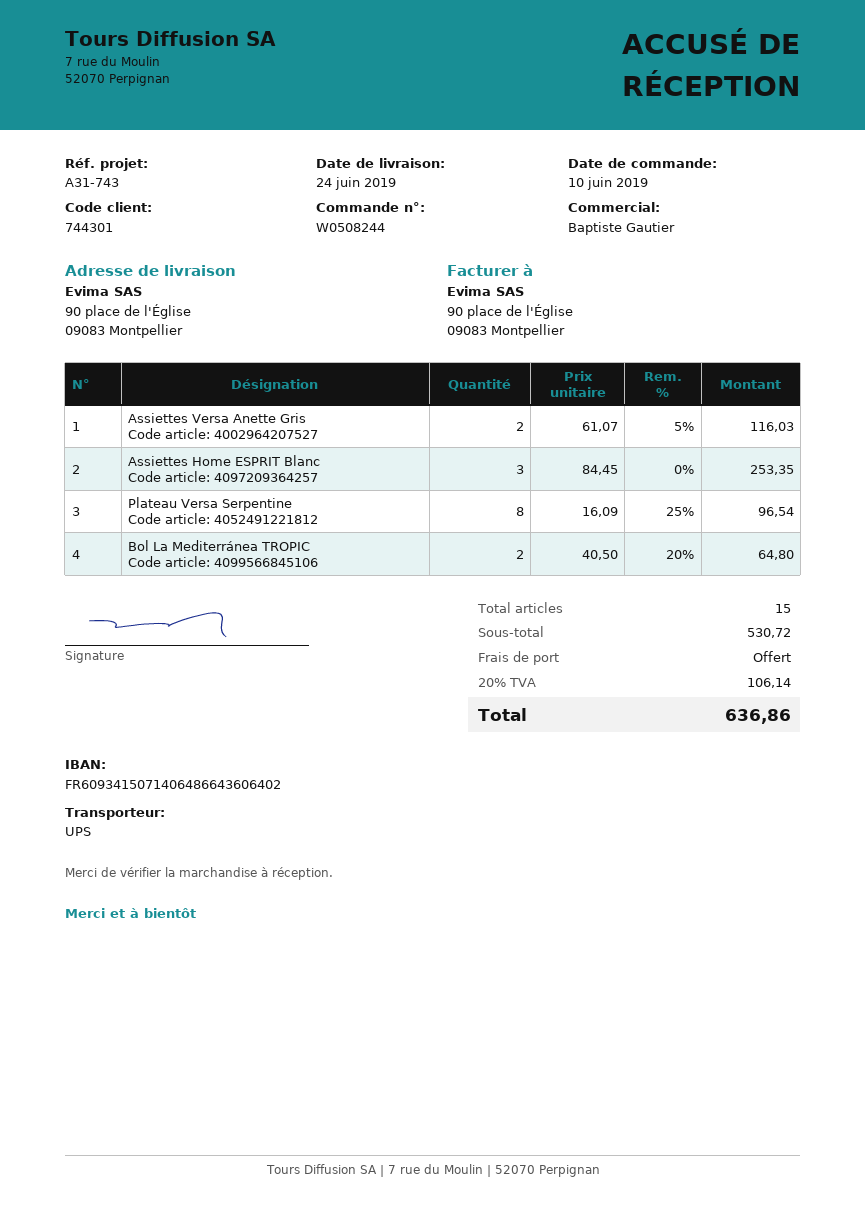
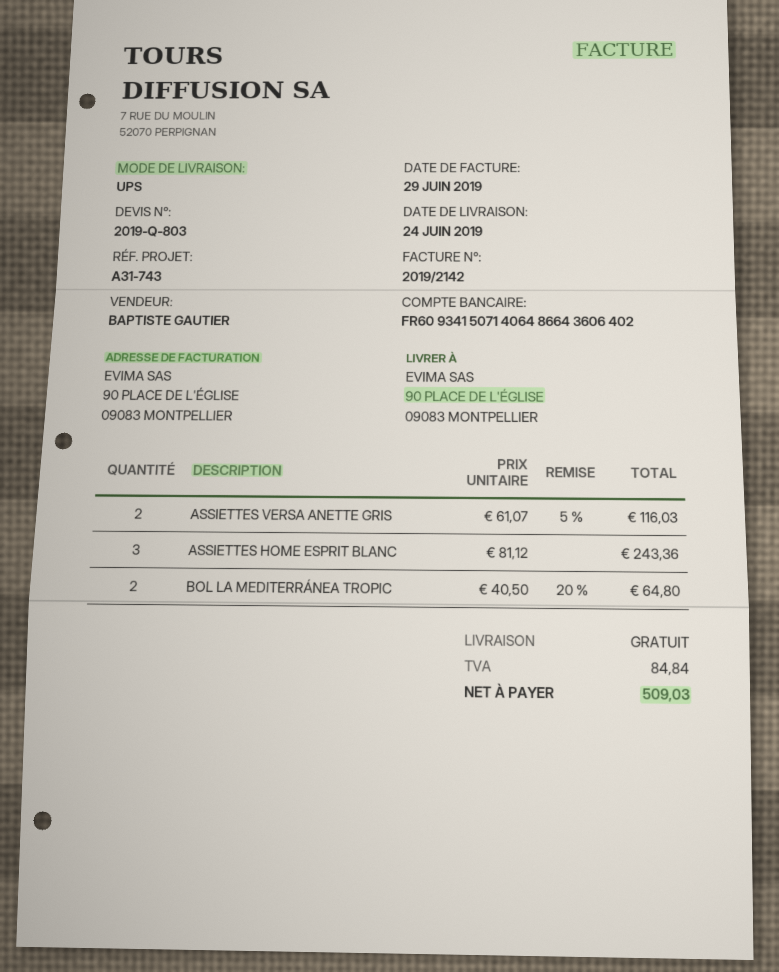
Assiettes Home ESPRIT Blanc: 3 x 84.45 = 253.35 -> 3 x 81.12 = 243.36
Plateau Versa Serpentine: 8 x 16.09 - 25% = 96.54 -> none
tax: 106.14 -> 84.84
total: 636.86 -> 509.03

